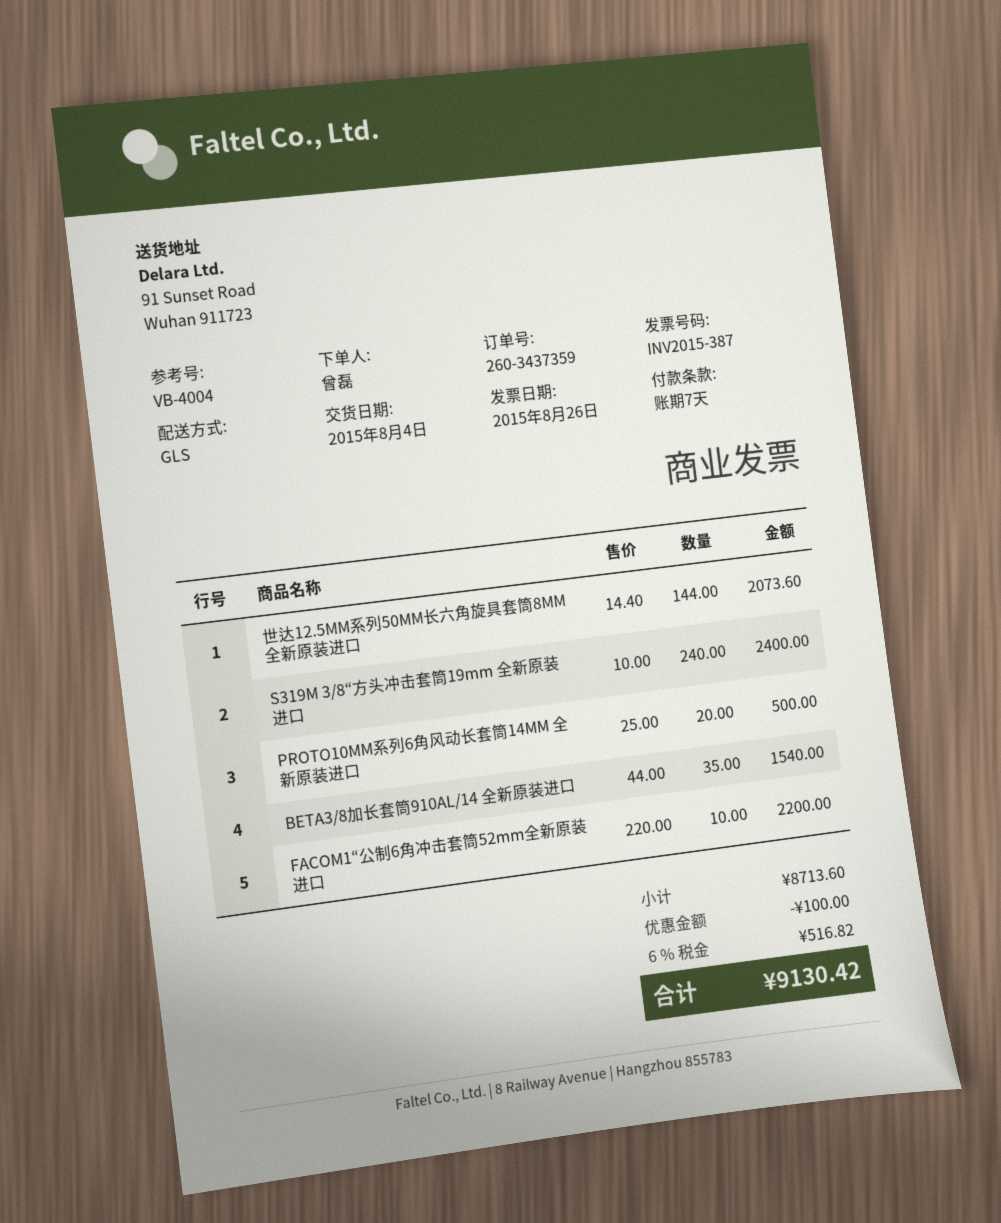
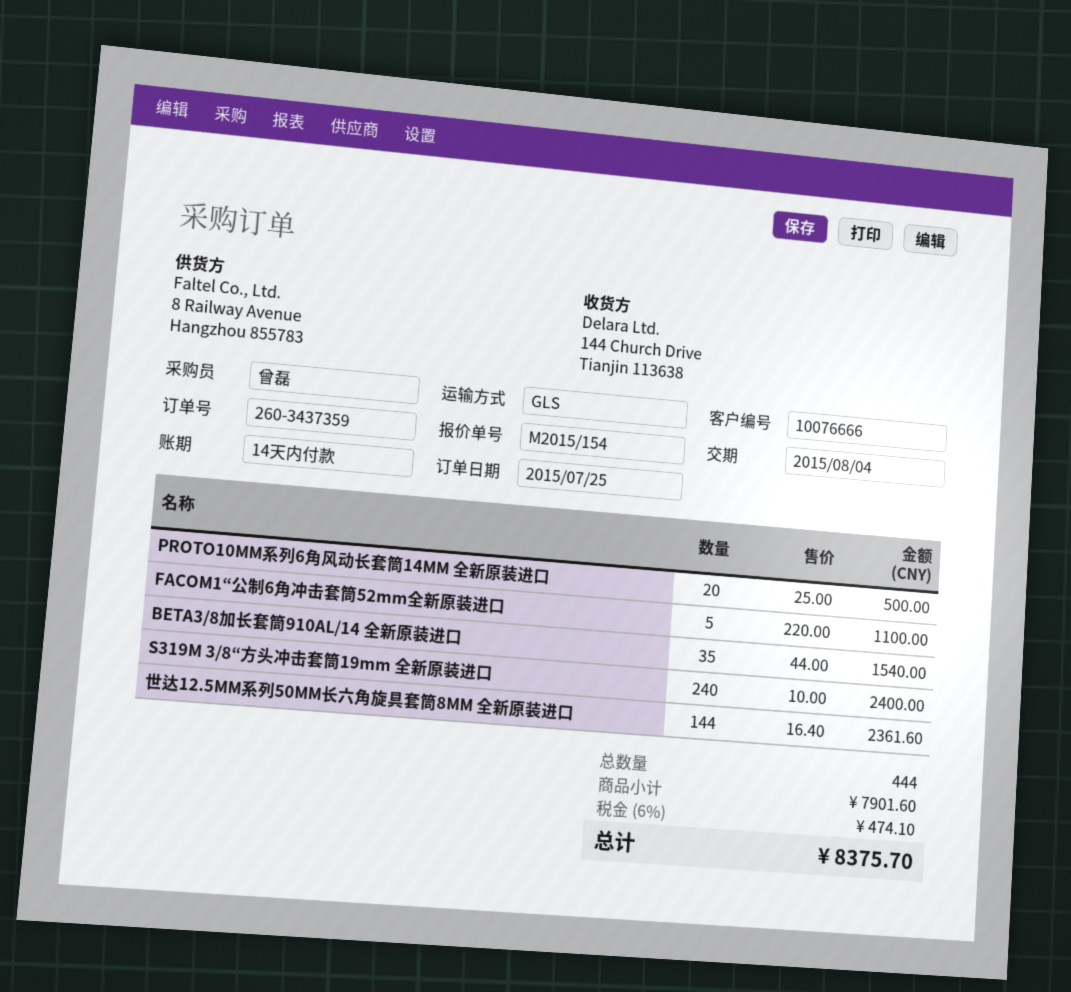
payment terms: 7 days -> 14 days
ship to: 91 Sunset Road, Wuhan 911723 -> 144 Church Drive, Tianjin 113638
世达12.5MM系列50MM长六角旋具套筒8MM 全新原装进口: 144 x 14.40 = 2073.60 -> 144 x 16.40 = 2361.60
FACOM1“公制6角冲击套筒52mm全新原装进口: 10 x 220.00 = 2200.00 -> 5 x 220.00 = 1100.00
subtotal: 8713.60 -> 7901.60
discount: 100.00 -> none
tax: 6% = 516.82 -> 6% = 474.10
total: 9130.42 -> 8375.70

